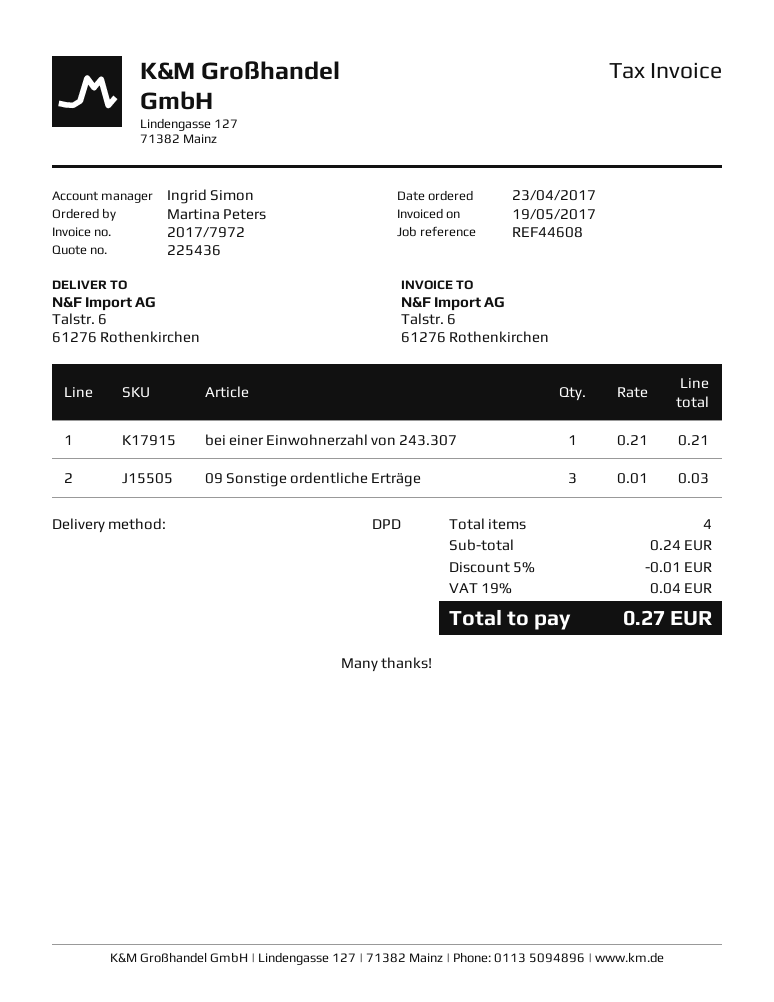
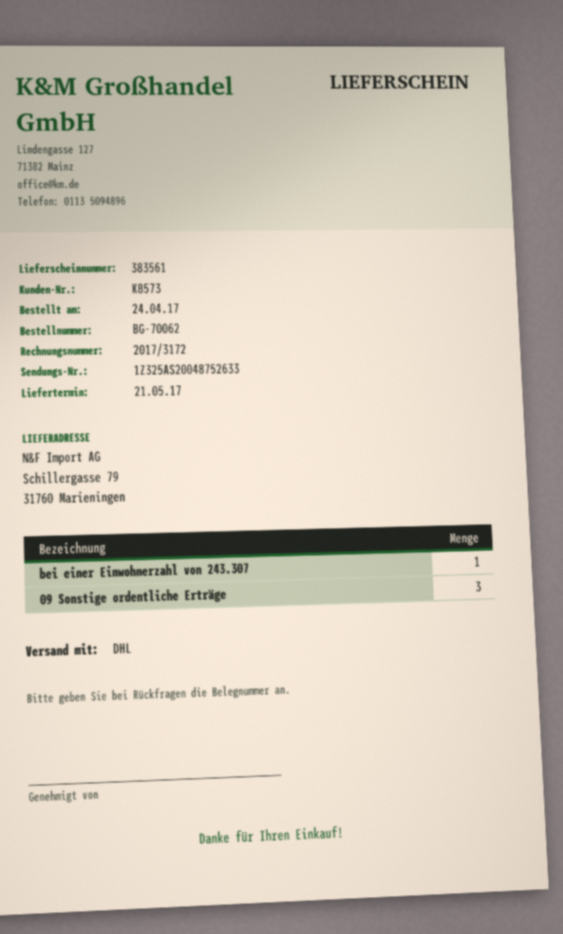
order date: 2017-04-23 -> 2017-04-24
invoice number: 2017/7972 -> 2017/3172
shipping method: DPD -> DHL
ship to: Talstr. 6, 61276 Rothenkirchen -> Schillergasse 79, 31760 Marieningen

